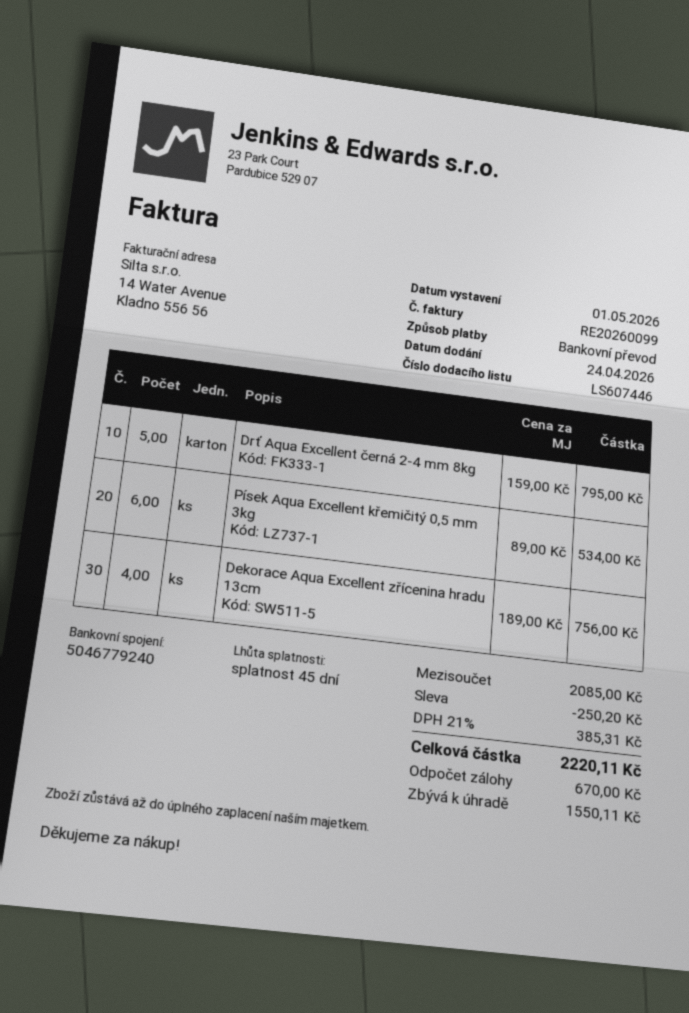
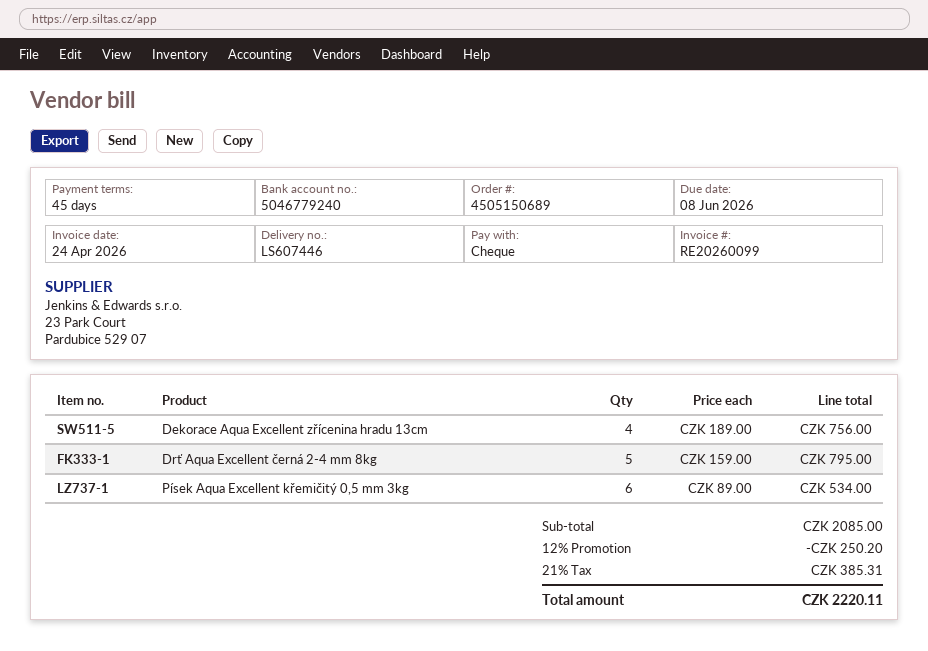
invoice date: 2026-05-01 -> 2026-04-24
payment method: bank transfer -> cheque

